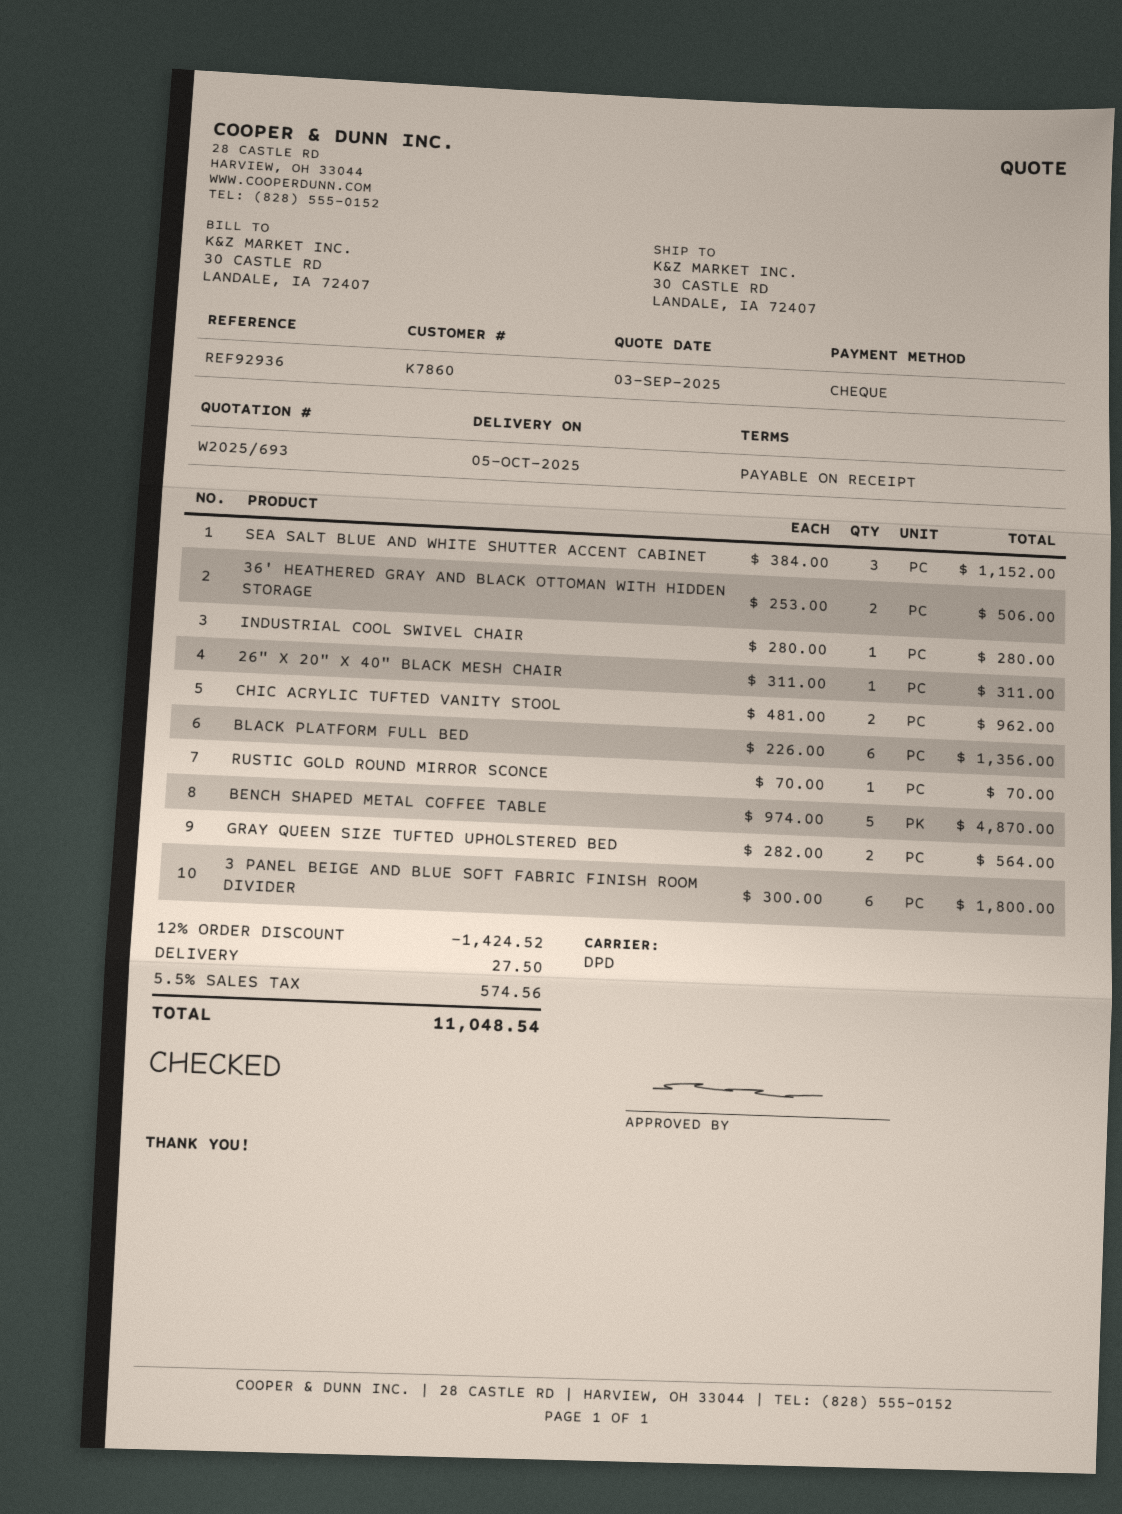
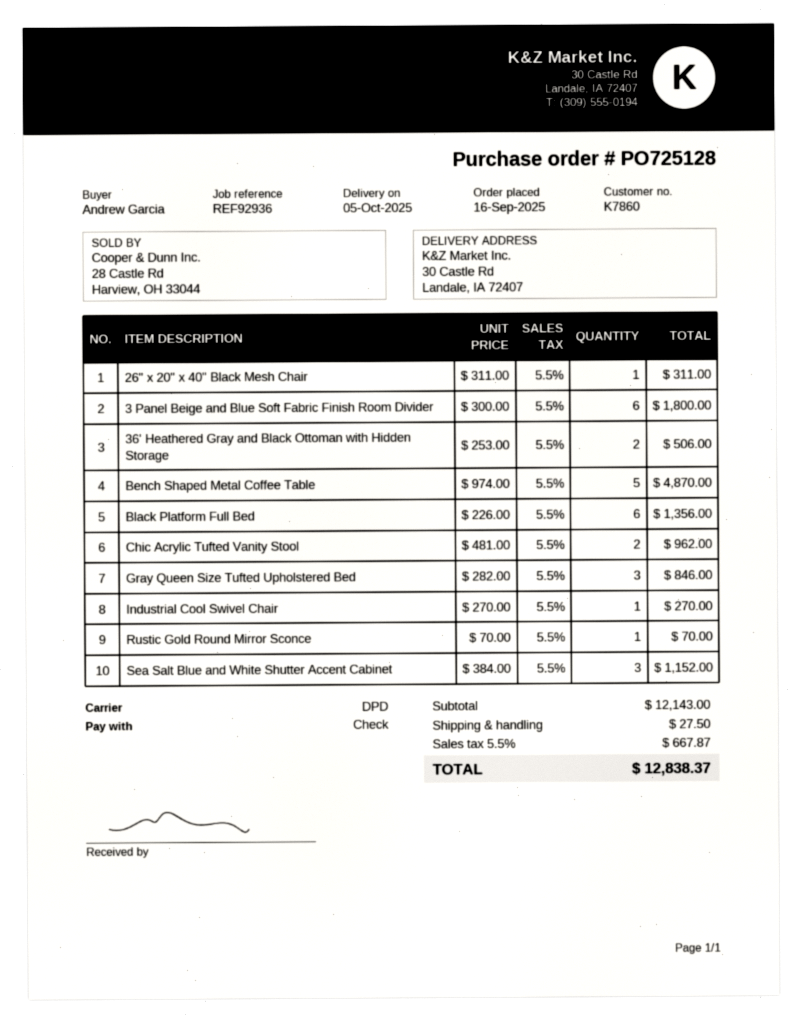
INDUSTRIAL COOL SWIVEL CHAIR: 1 x 280.00 = 280.00 -> 1 x 270.00 = 270.00
GRAY QUEEN SIZE TUFTED UPHOLSTERED BED: 2 x 282.00 = 564.00 -> 3 x 282.00 = 846.00
discount: 12% = 1424.52 -> none
tax: 5.5% = 574.56 -> 5.5% = 667.87
total: 11048.54 -> 12838.37

